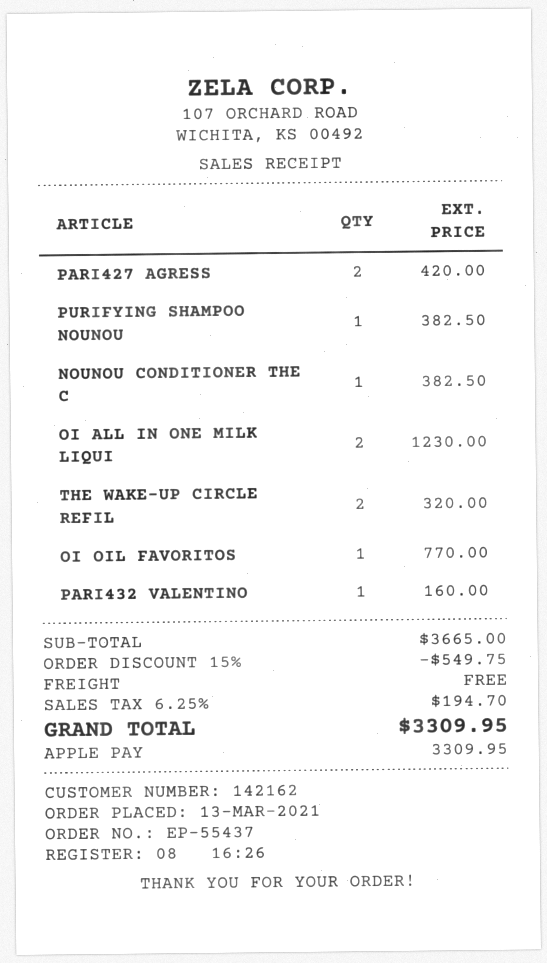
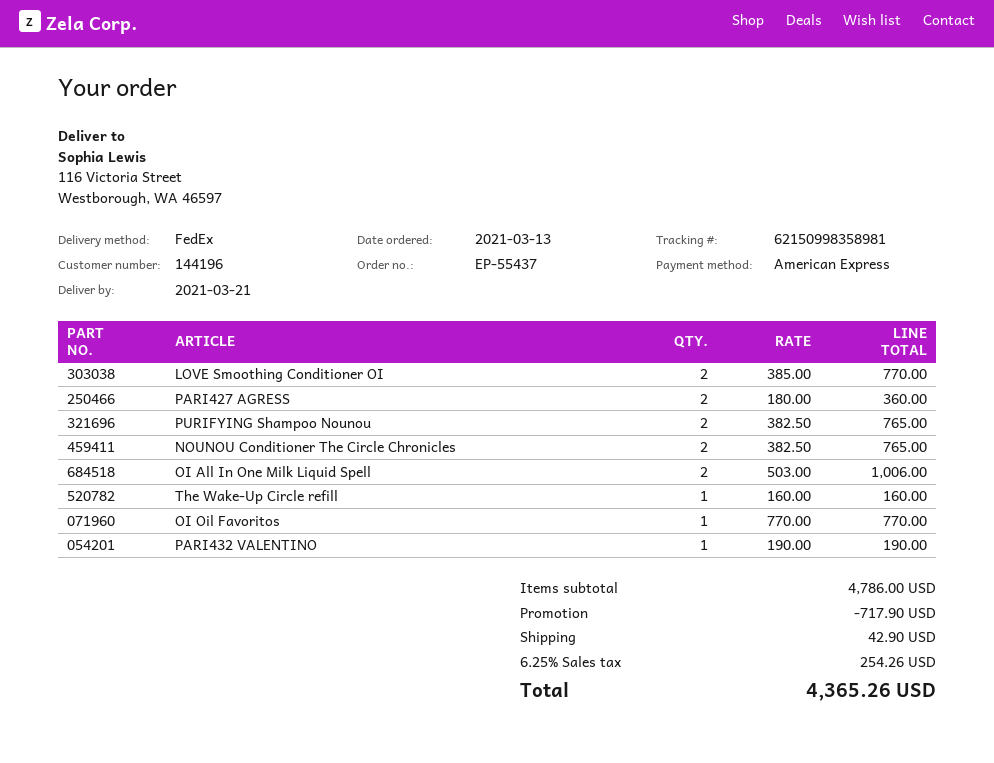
customer number: 142162 -> 144196
payment method: Apple Pay -> American Express
PARI427 AGRESS: 2 for 420.00 -> 2 for 360.00
PURIFYING SHAMPOO NOUNOU: 1 for 382.50 -> 2 for 765.00
NOUNOU CONDITIONER THE C: 1 for 382.50 -> 2 for 765.00
OI ALL IN ONE MILK LIQUI: 2 for 1230.00 -> 2 for 1006.00
THE WAKE-UP CIRCLE REFIL: 2 for 320.00 -> 1 for 160.00
PARI432 VALENTINO: 1 for 160.00 -> 1 for 190.00
LOVE Smoothing Conditioner OI: none -> 2 for 770.00
subtotal: 3665.00 -> 4786.00
discount: 549.75 -> 717.90
shipping: 0.00 -> 42.90
tax: 6.25% = 194.70 -> 6.25% = 254.26
total: 3309.95 -> 4365.26

